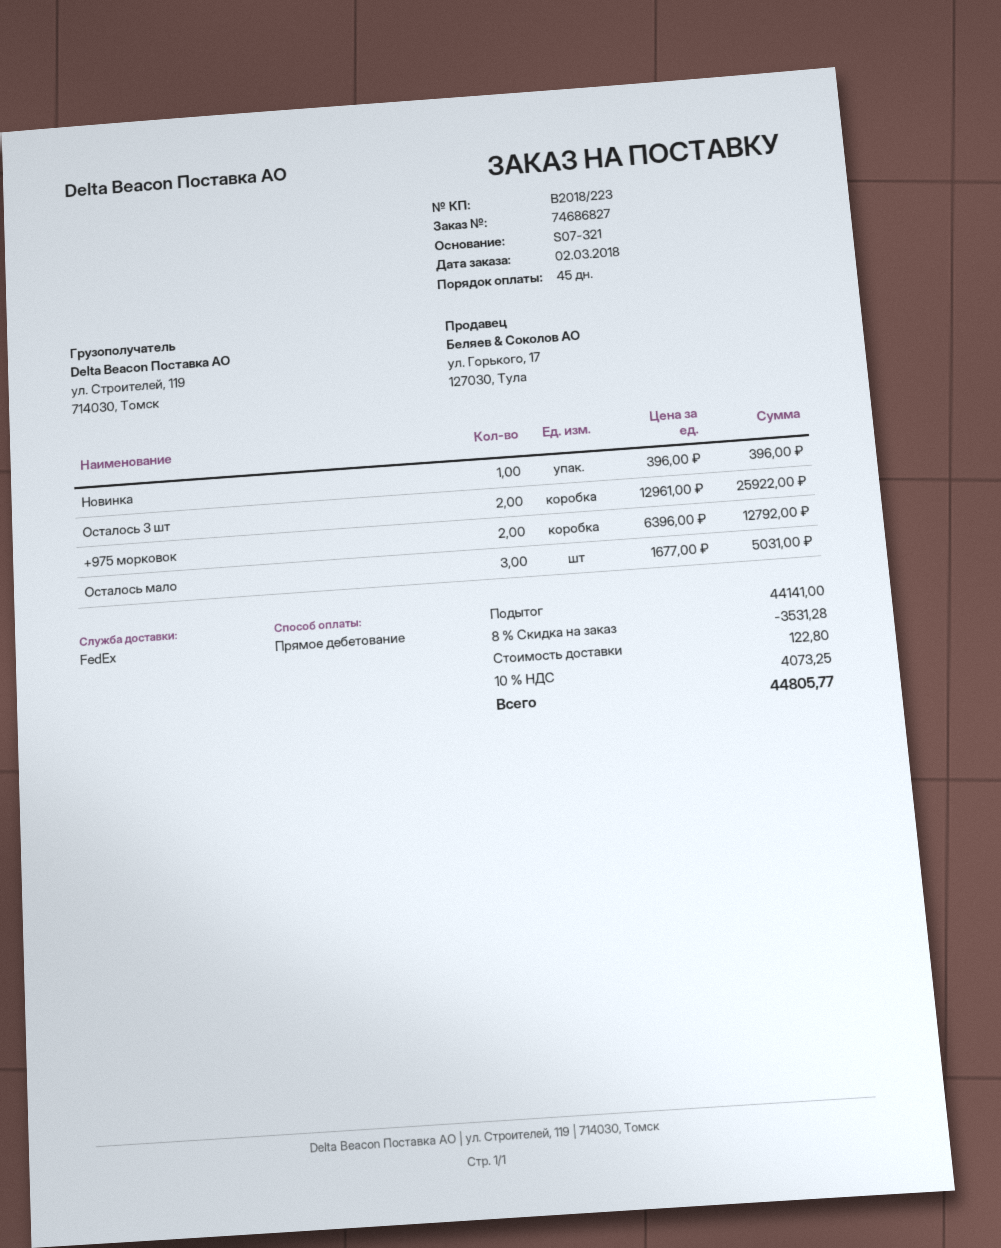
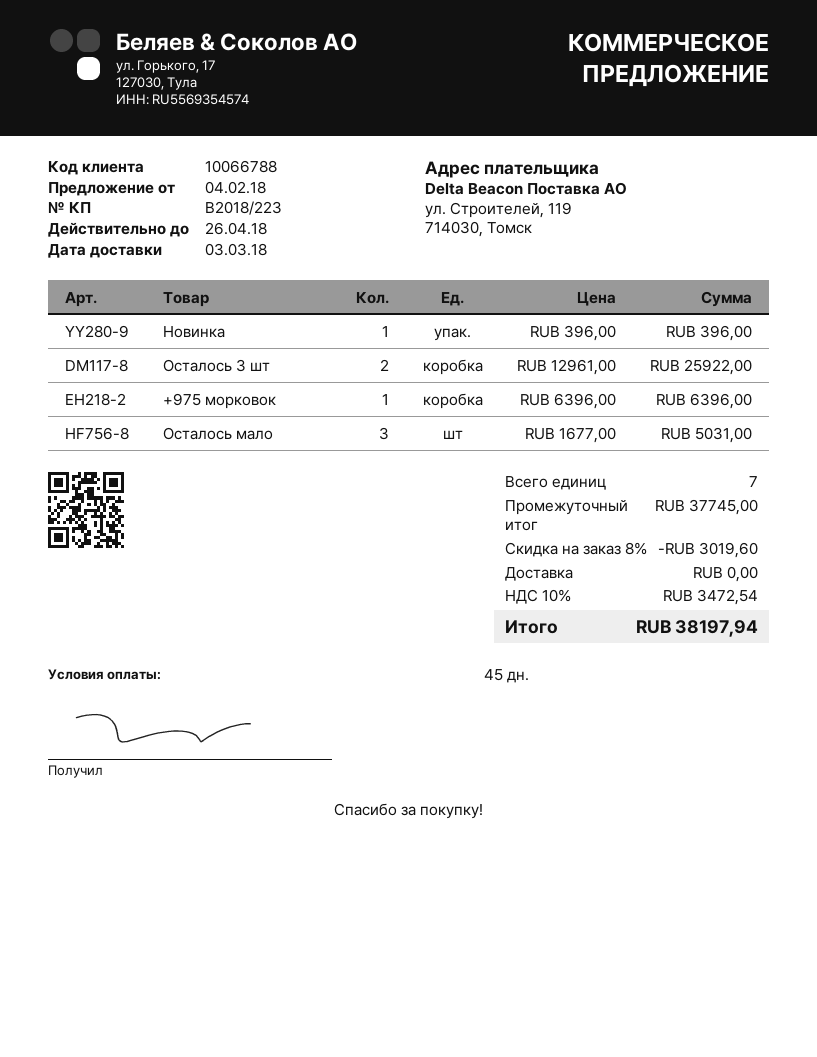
+975 морковок: 2 x 6396.00 = 12792.00 -> 1 x 6396.00 = 6396.00
subtotal: 44141.00 -> 37745.00
discount: 8% = 3531.28 -> 8% = 3019.60
shipping: 122.80 -> 0.00
tax: 10% = 4073.25 -> 10% = 3472.54
total: 44805.77 -> 38197.94

